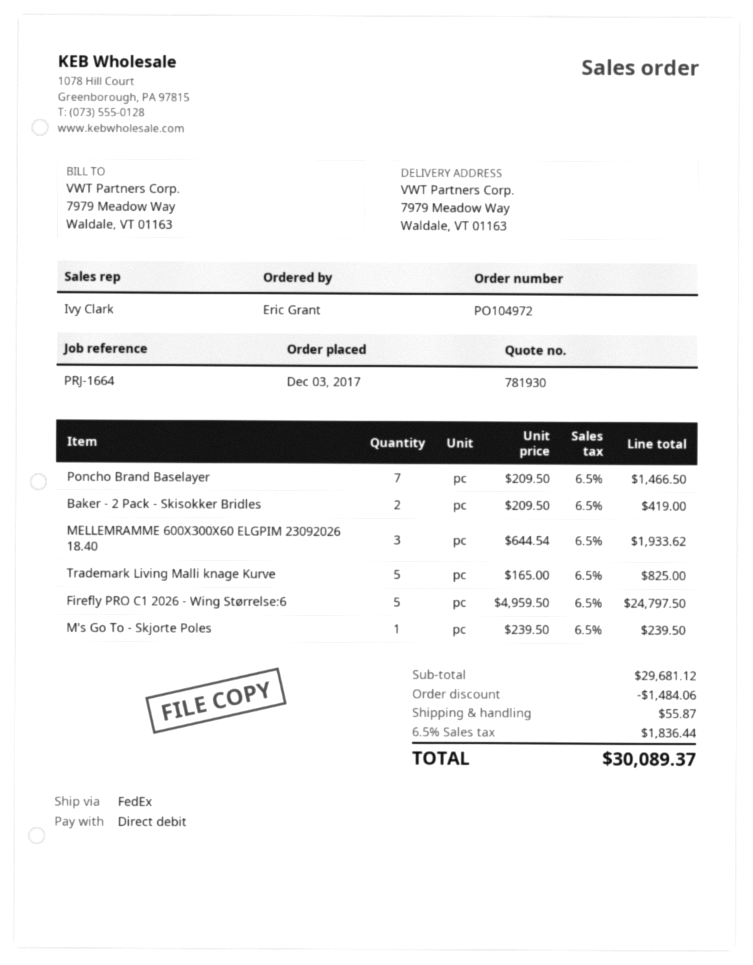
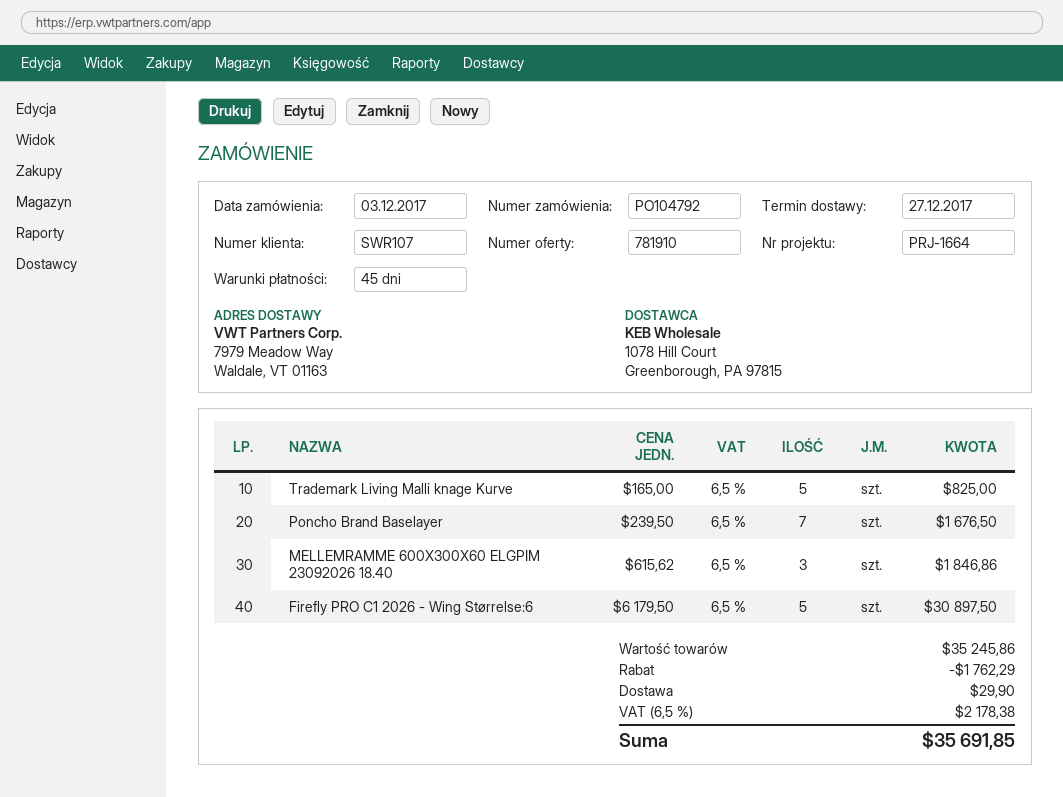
quote number: 781930 -> 781910
order number: PO104972 -> PO104792
Poncho Brand Baselayer: 7 x 209.50 = 1466.50 -> 7 x 239.50 = 1676.50
Baker - 2 Pack - Skisokker Bridles: 2 x 209.50 = 419.00 -> none
MELLEMRAMME 600X300X60 ELGPIM 23092026 18.40: 3 x 644.54 = 1933.62 -> 3 x 615.62 = 1846.86
Firefly PRO C1 2026 - Wing Størrelse:6: 5 x 4959.50 = 24797.50 -> 5 x 6179.50 = 30897.50
M's Go To - Skjorte Poles: 1 x 239.50 = 239.50 -> none
subtotal: 29681.12 -> 35245.86
discount: 1484.06 -> 1762.29
shipping: 55.87 -> 29.90
tax: 6.5% = 1836.44 -> 6.5% = 2178.38
total: 30089.37 -> 35691.85

